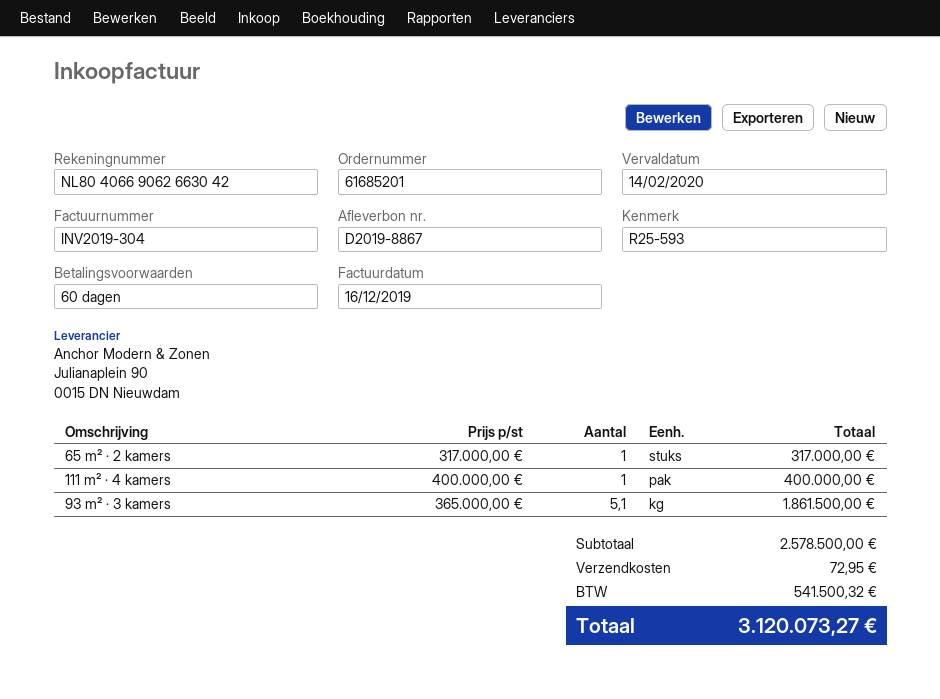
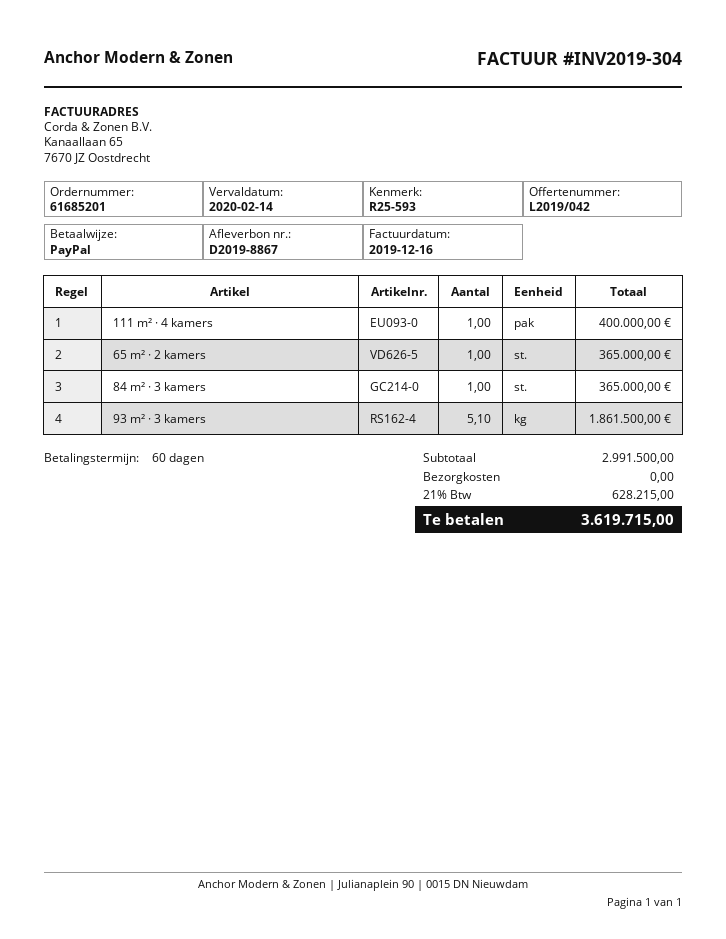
65 m² · 2 kamers: 1 for 317000.00 -> 1 for 365000.00
84 m² · 3 kamers: none -> 1 for 365000.00
subtotal: 2578500.00 -> 2991500.00
shipping: 72.95 -> 0.00
tax: 541500.32 -> 628215.00
total: 3120073.27 -> 3619715.00

